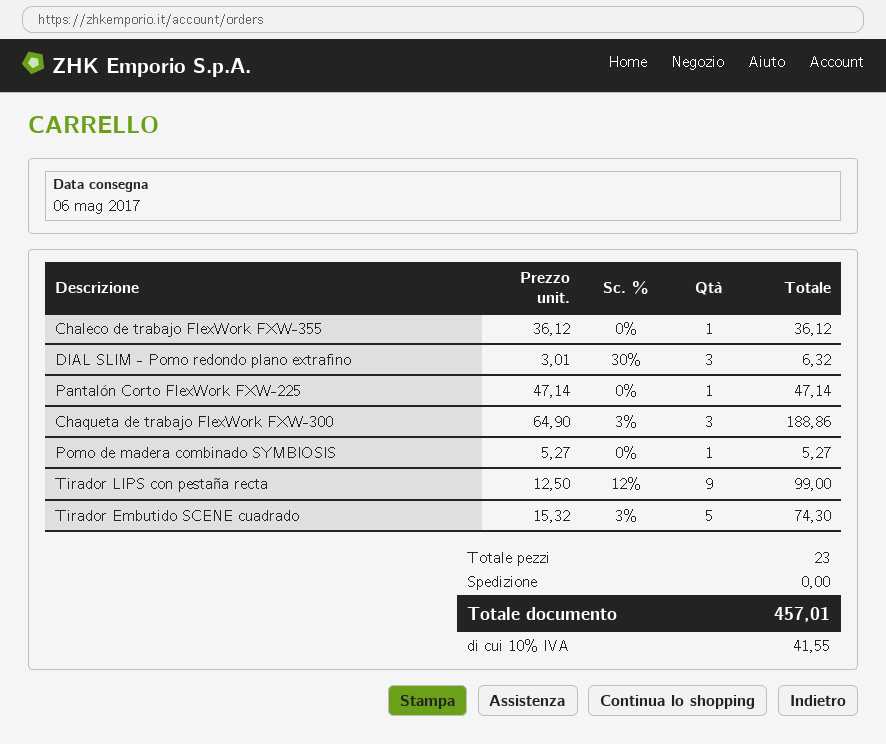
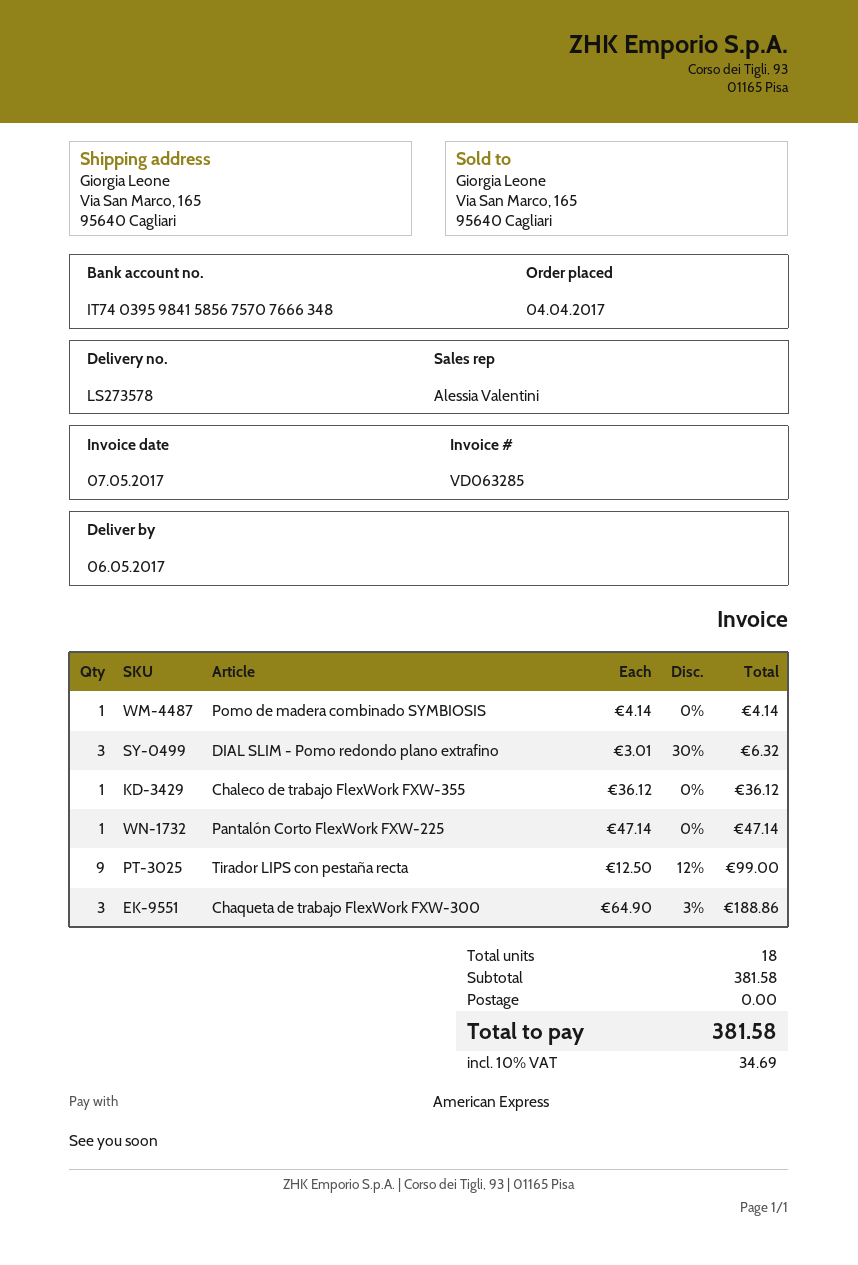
Pomo de madera combinado SYMBIOSIS: 1 x 5.27 = 5.27 -> 1 x 4.14 = 4.14
Tirador Embutido SCENE cuadrado: 5 x 15.32 - 3% = 74.30 -> none
total quantity: 23 -> 18
tax: 10% = 41.55 -> 10% = 34.69
total: 457.01 -> 381.58

